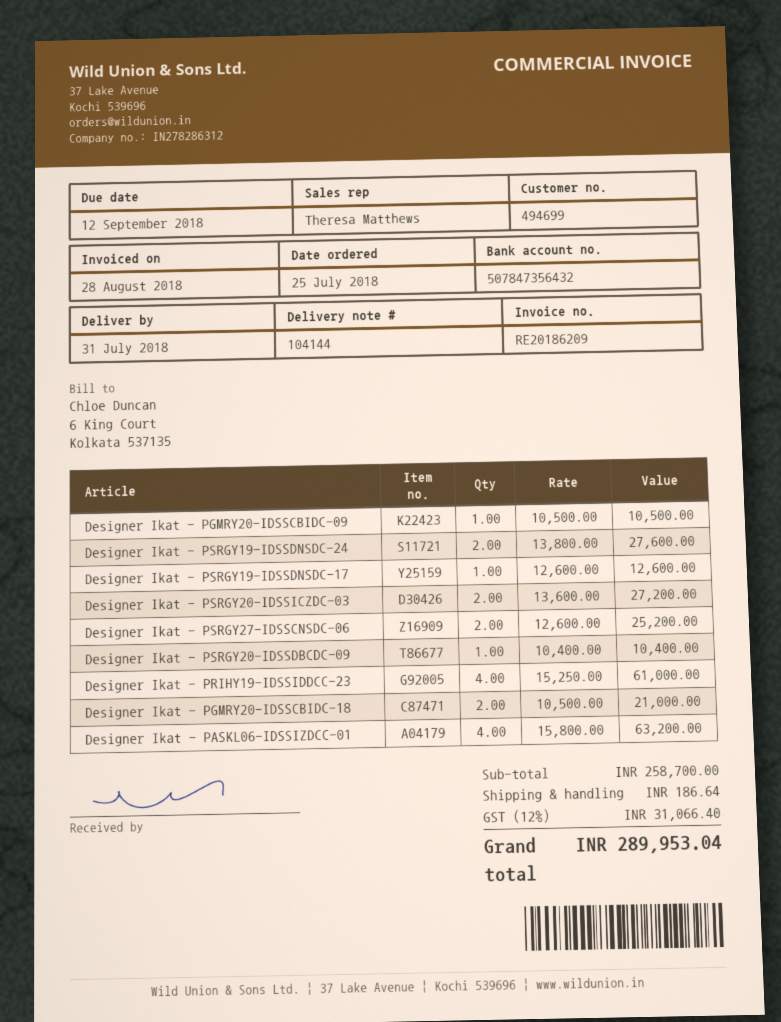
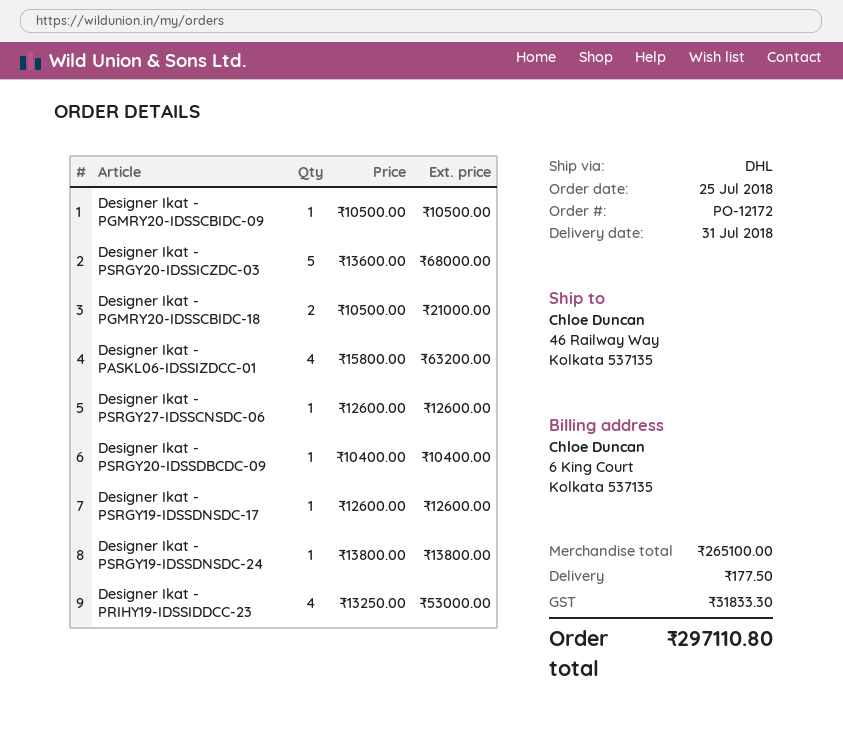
Designer Ikat - PSRGY19-IDSSDNSDC-24: 2 x 13800.00 = 27600.00 -> 1 x 13800.00 = 13800.00
Designer Ikat - PSRGY20-IDSSICZDC-03: 2 x 13600.00 = 27200.00 -> 5 x 13600.00 = 68000.00
Designer Ikat - PSRGY27-IDSSCNSDC-06: 2 x 12600.00 = 25200.00 -> 1 x 12600.00 = 12600.00
Designer Ikat - PRIHY19-IDSSIDDCC-23: 4 x 15250.00 = 61000.00 -> 4 x 13250.00 = 53000.00
subtotal: 258700.00 -> 265100.00
shipping: 186.64 -> 177.50
tax: 31066.40 -> 31833.30
total: 289953.04 -> 297110.80

